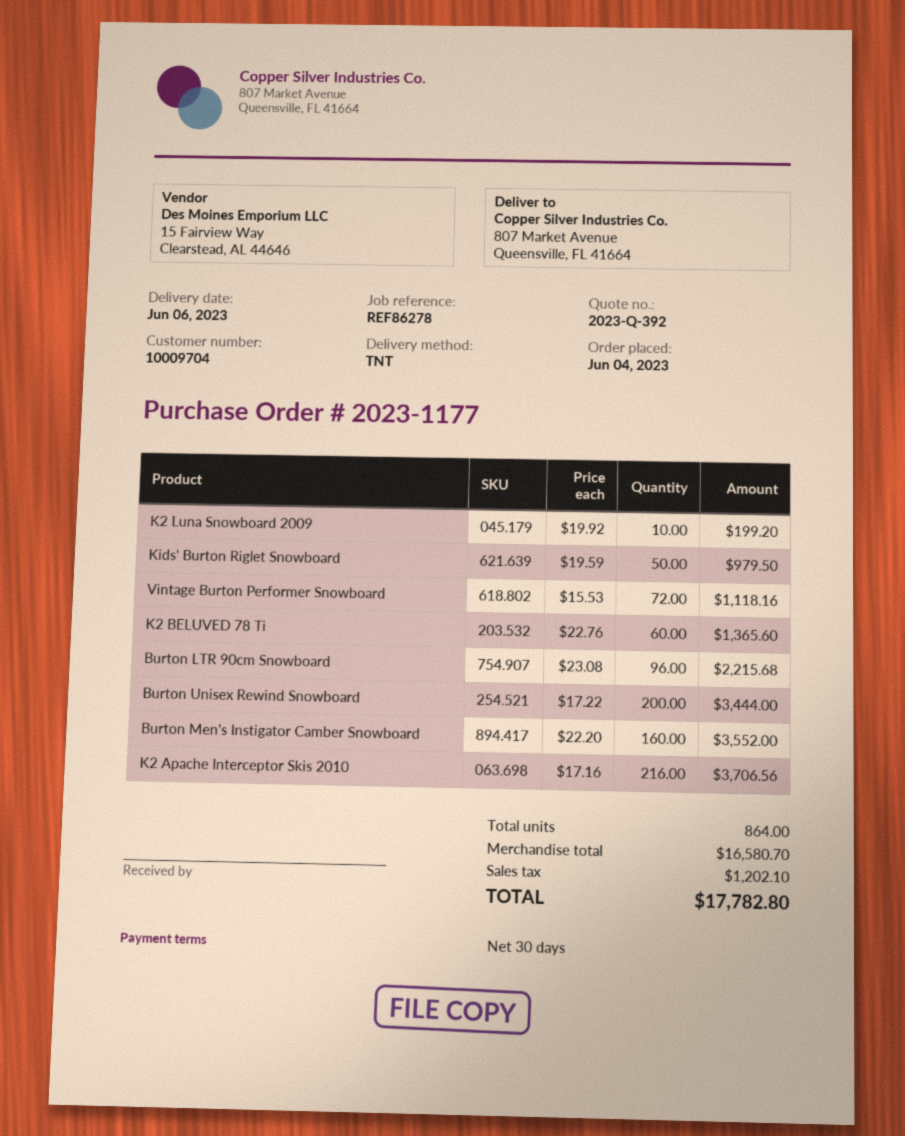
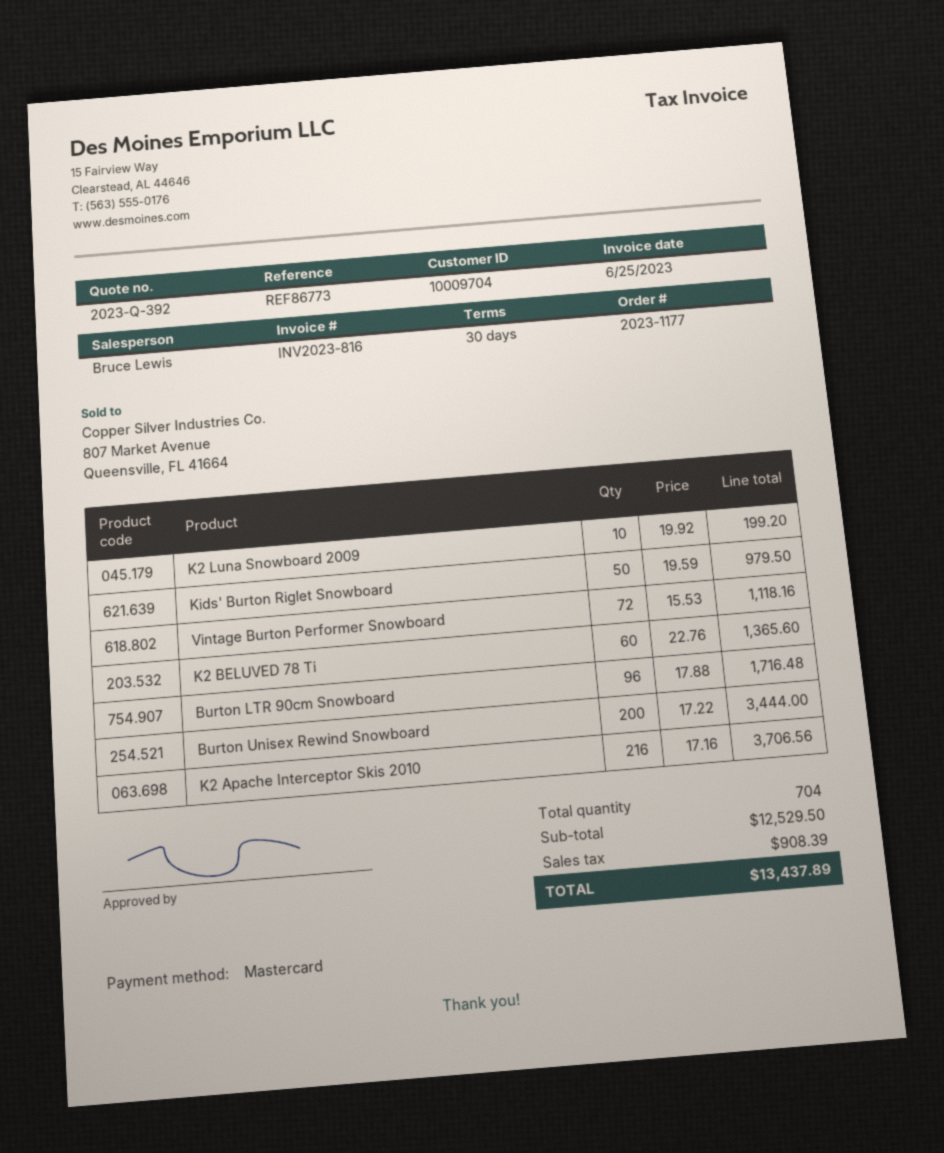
reference: REF86278 -> REF86773
Burton LTR 90cm Snowboard: 96 x 23.08 = 2215.68 -> 96 x 17.88 = 1716.48
Burton Men's Instigator Camber Snowboard: 160 x 22.20 = 3552.00 -> none
total quantity: 864 -> 704
subtotal: 16580.70 -> 12529.50
tax: 1202.10 -> 908.39
total: 17782.80 -> 13437.89

